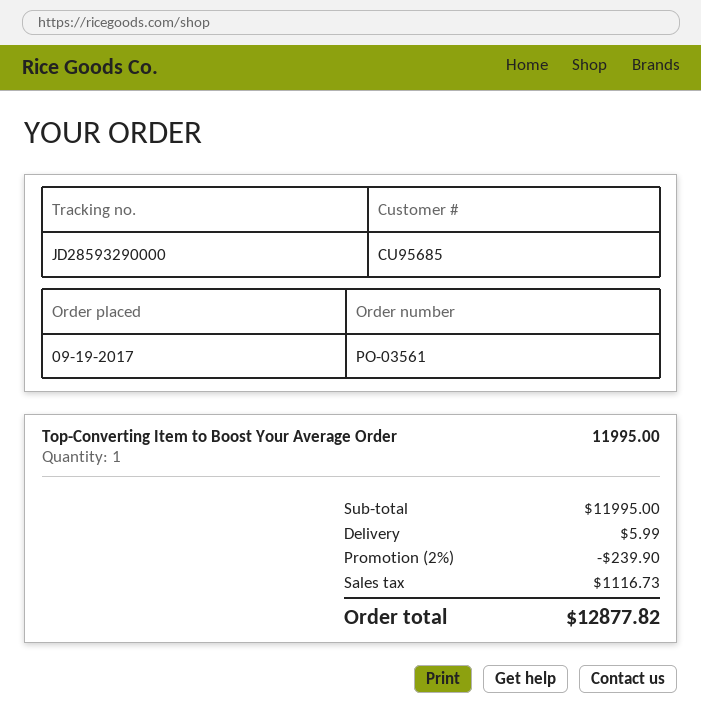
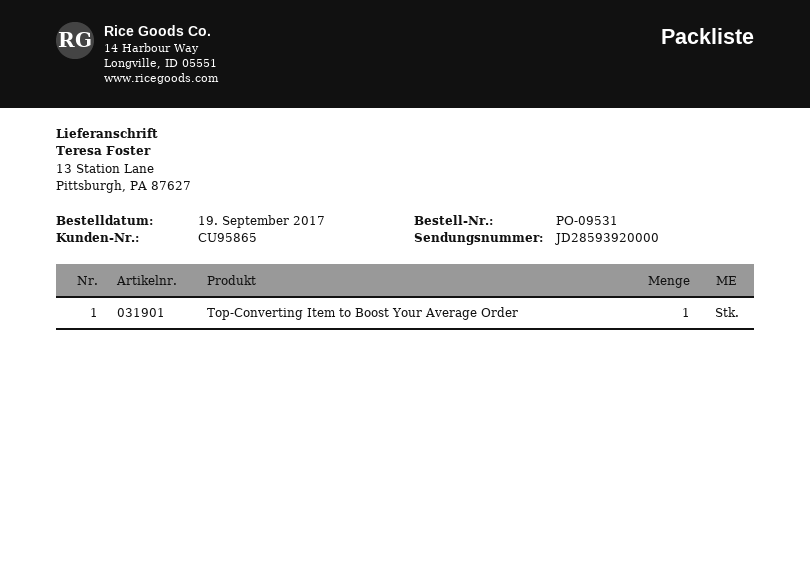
order number: PO-03561 -> PO-09531
customer number: CU95685 -> CU95865
tracking number: JD28593290000 -> JD28593920000

